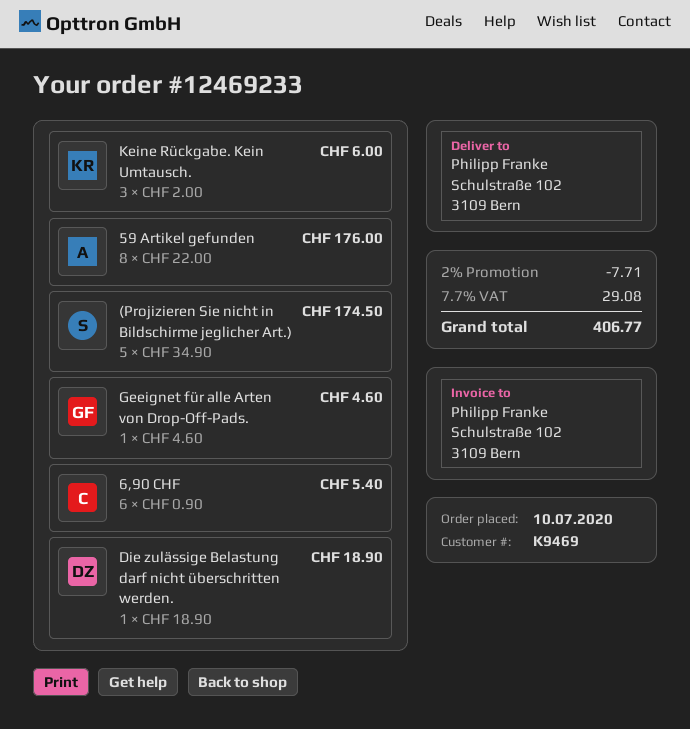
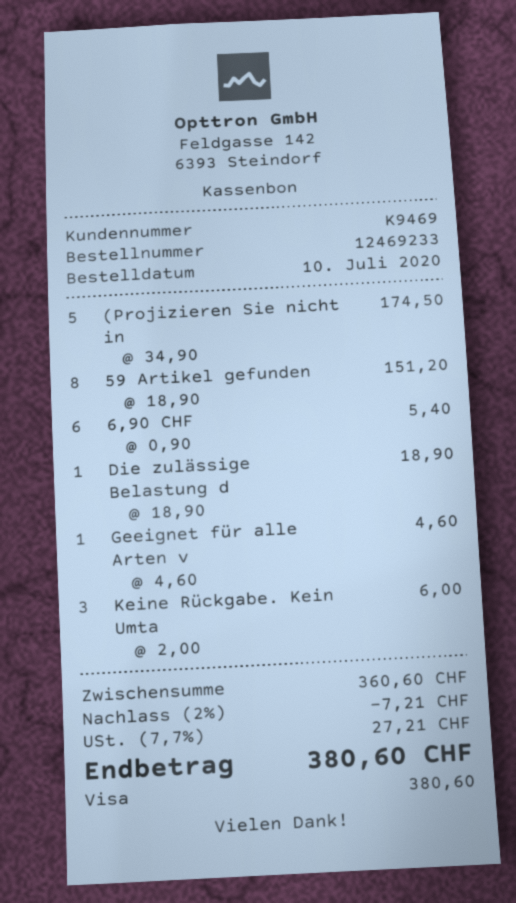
59 Artikel gefunden: 8 x 22.00 = 176.00 -> 8 x 18.90 = 151.20
discount: 2% = 7.71 -> 2% = 7.21
tax: 7.7% = 29.08 -> 7.7% = 27.21
total: 406.77 -> 380.60

